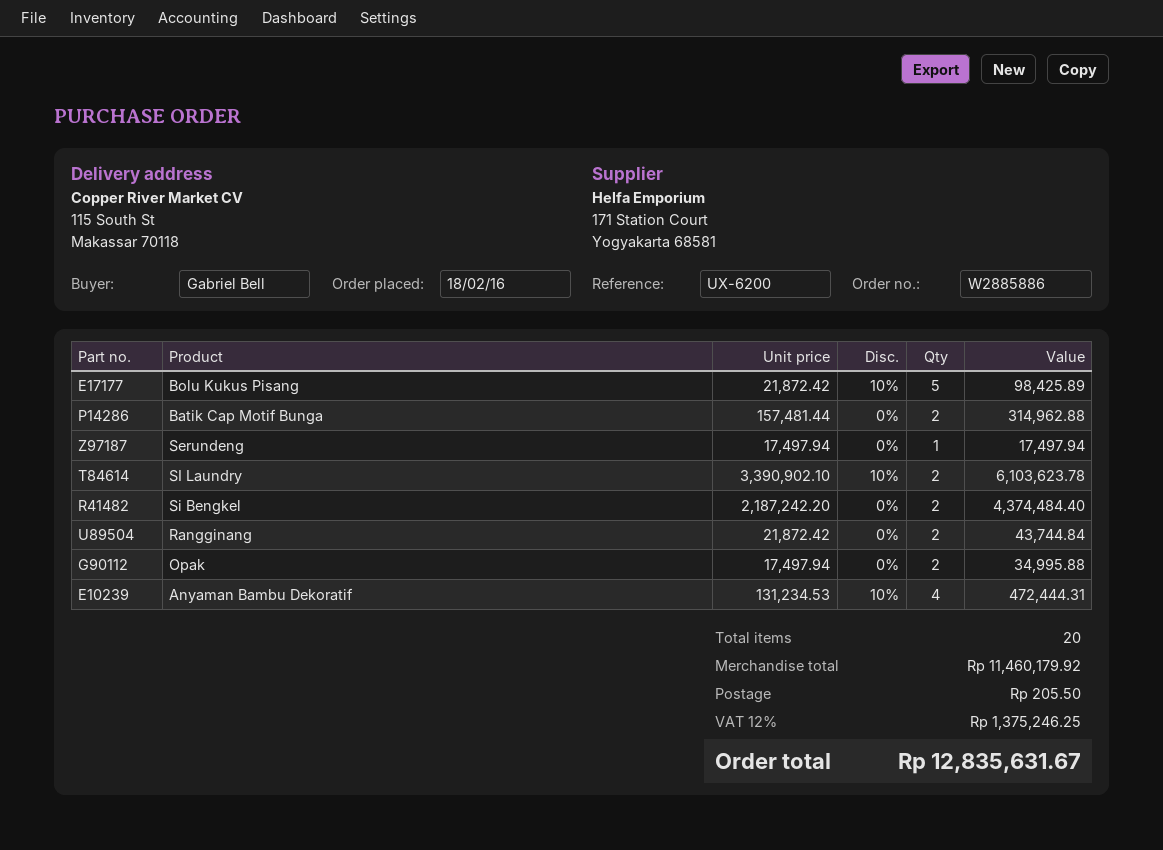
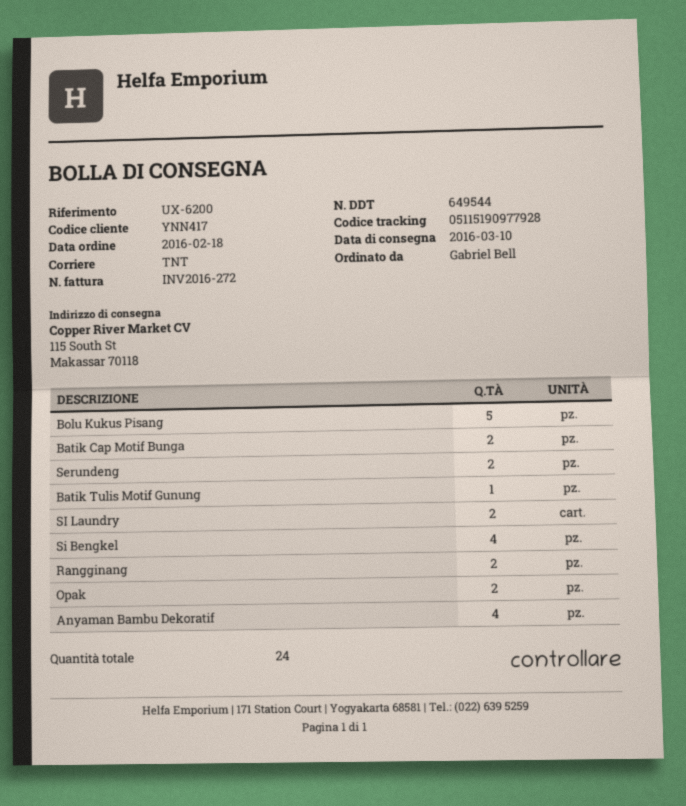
Serundeng: 1 -> 2
Si Bengkel: 2 -> 4
Batik Tulis Motif Gunung: none -> 1
total quantity: 20 -> 24

